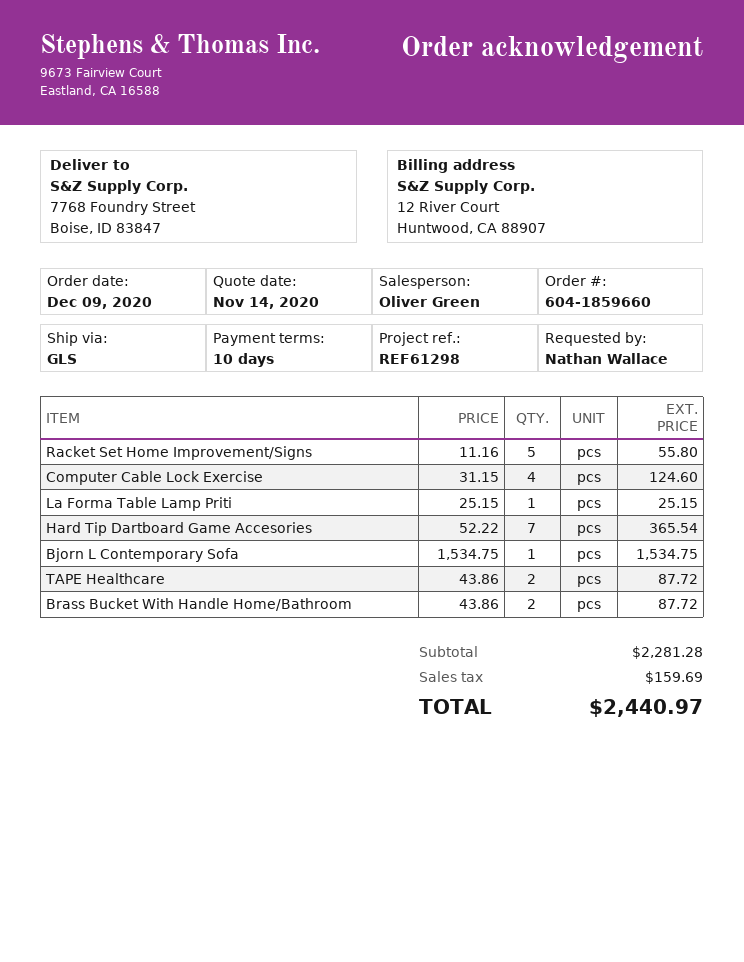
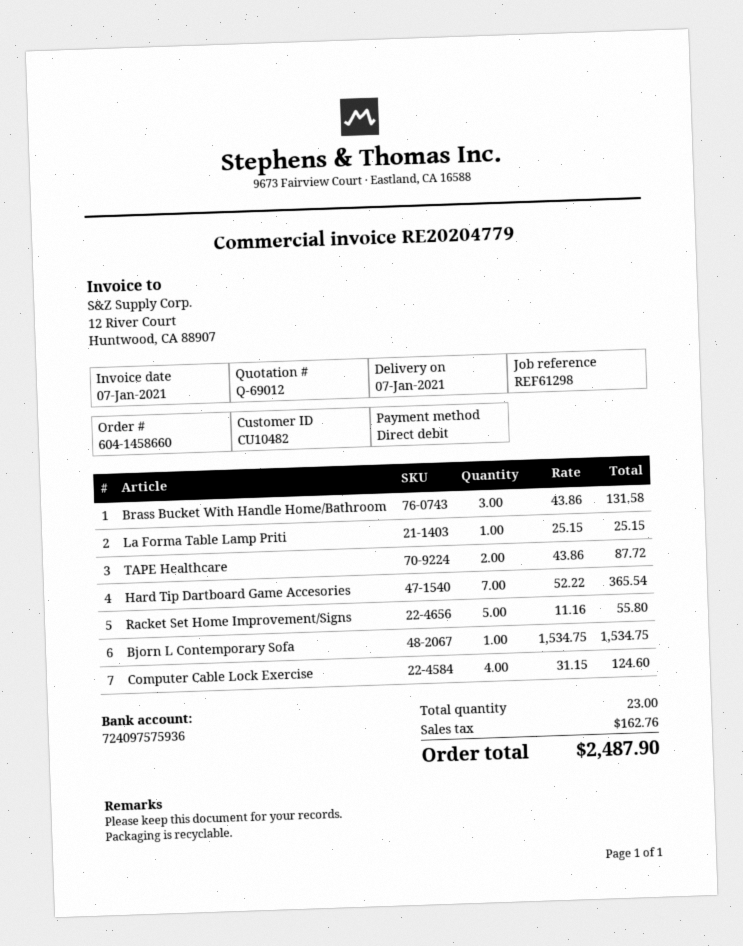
order number: 604-1859660 -> 604-1458660
Brass Bucket With Handle Home/Bathroom: 2 x 43.86 = 87.72 -> 3 x 43.86 = 131.58
tax: 159.69 -> 162.76
total: 2440.97 -> 2487.90

